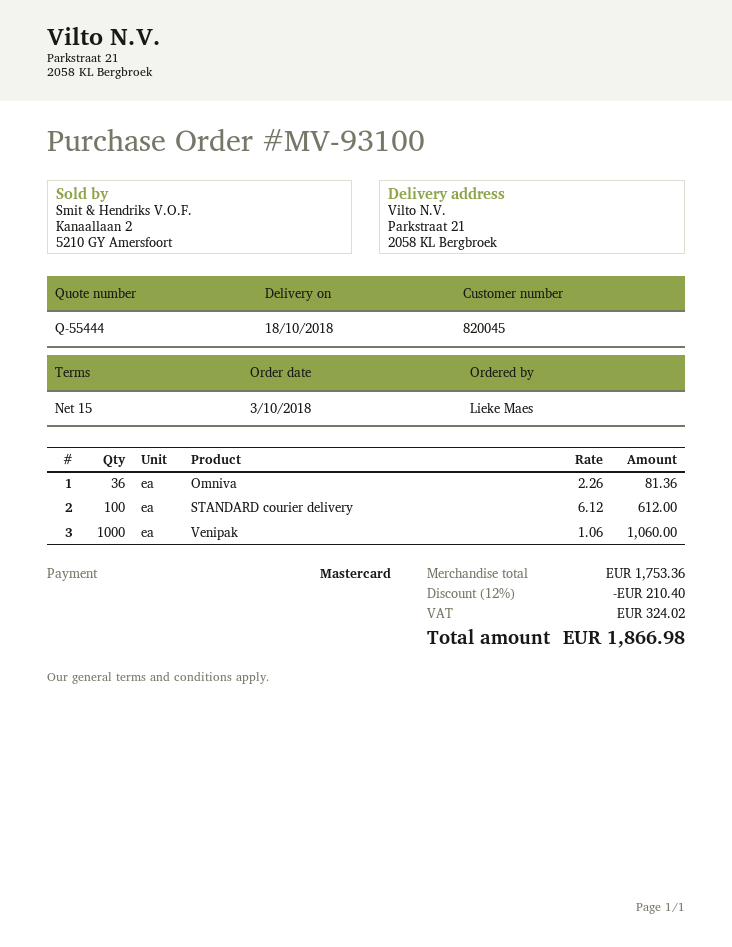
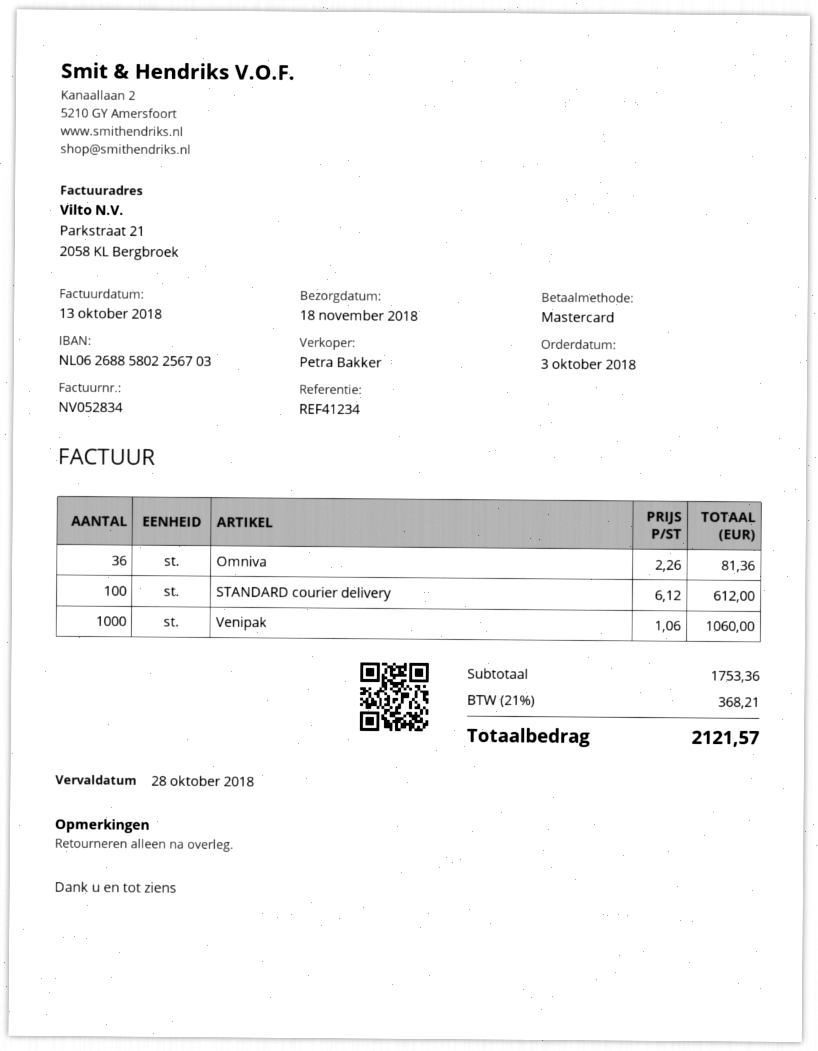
delivery date: 2018-10-18 -> 2018-11-18
discount: 12% = 210.40 -> none
tax: 324.02 -> 368.21
total: 1866.98 -> 2121.57

